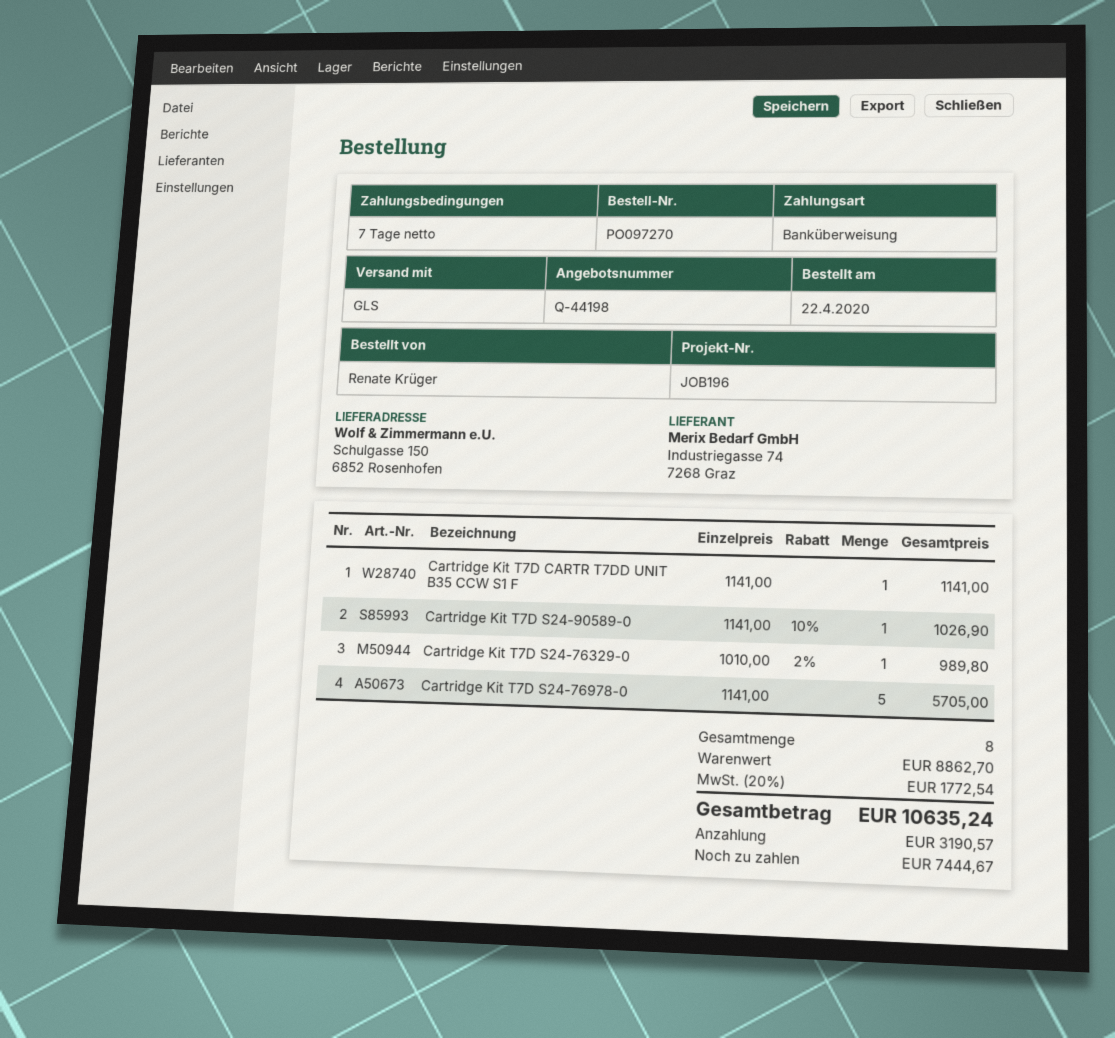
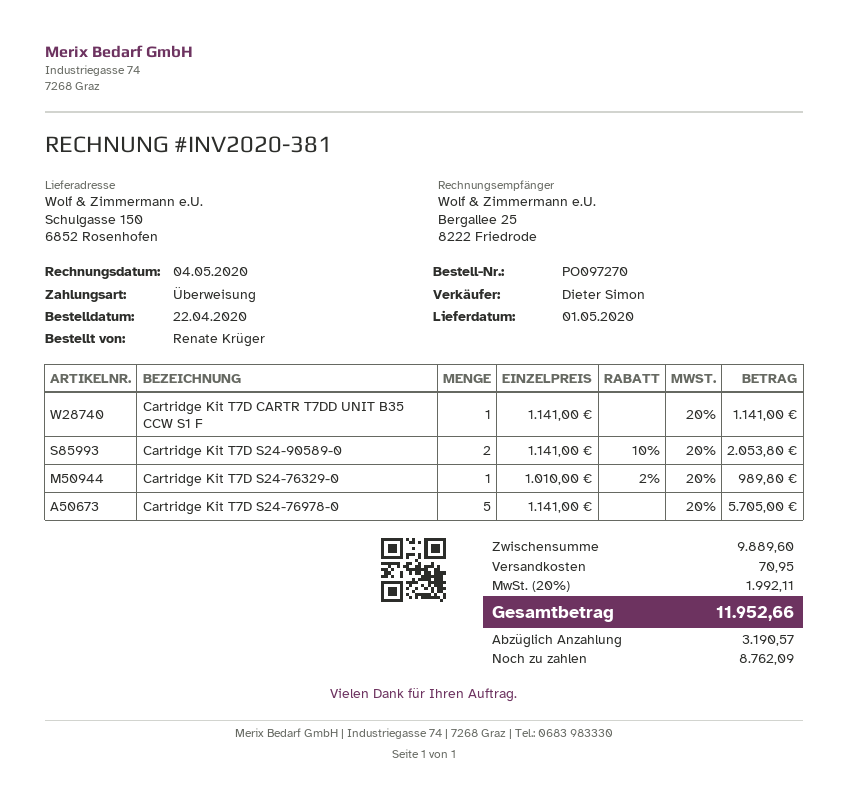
Cartridge Kit T7D S24-90589-0: 1 x 1141.00 - 10% = 1026.90 -> 2 x 1141.00 - 10% = 2053.80
subtotal: 8862.70 -> 9889.60
shipping: none -> 70.95
tax: 20% = 1772.54 -> 20% = 1992.11
total: 10635.24 -> 11952.66
balance: 7444.67 -> 8762.09

